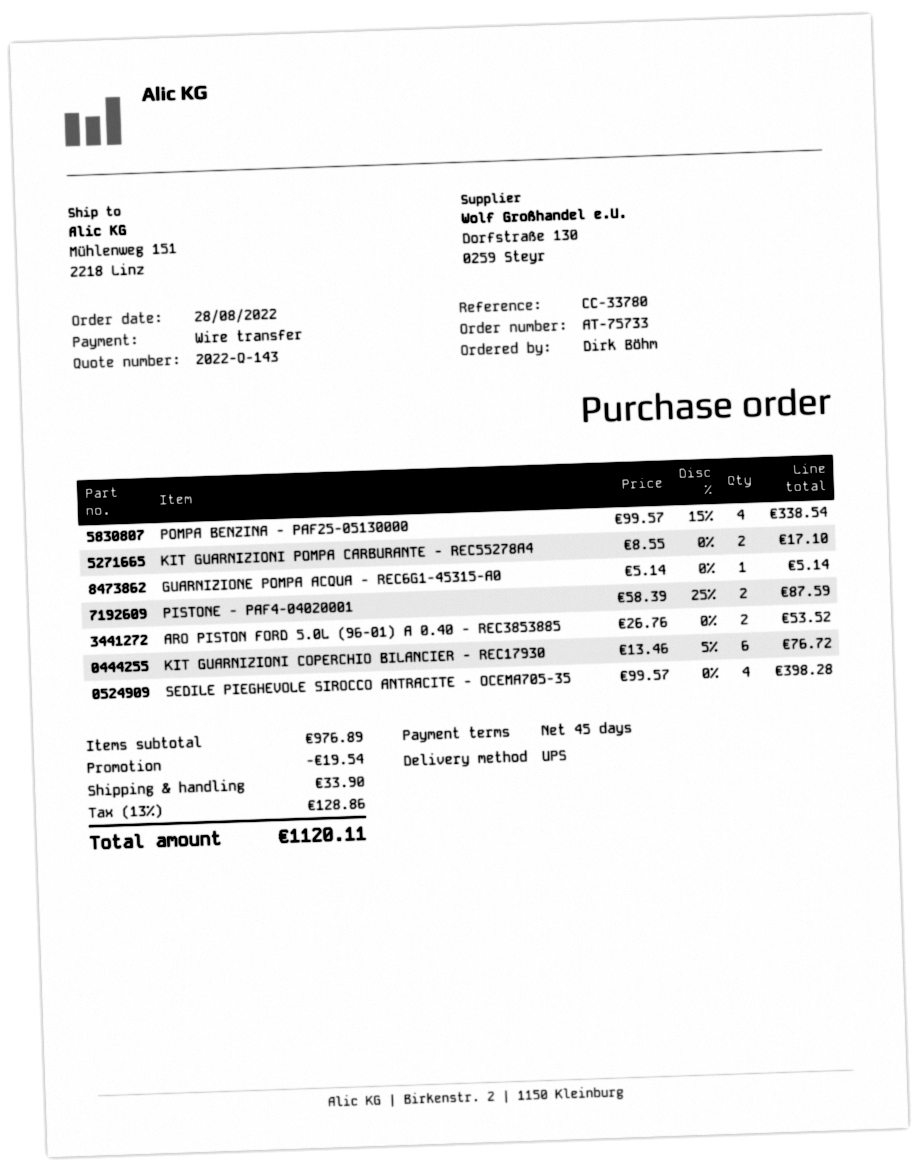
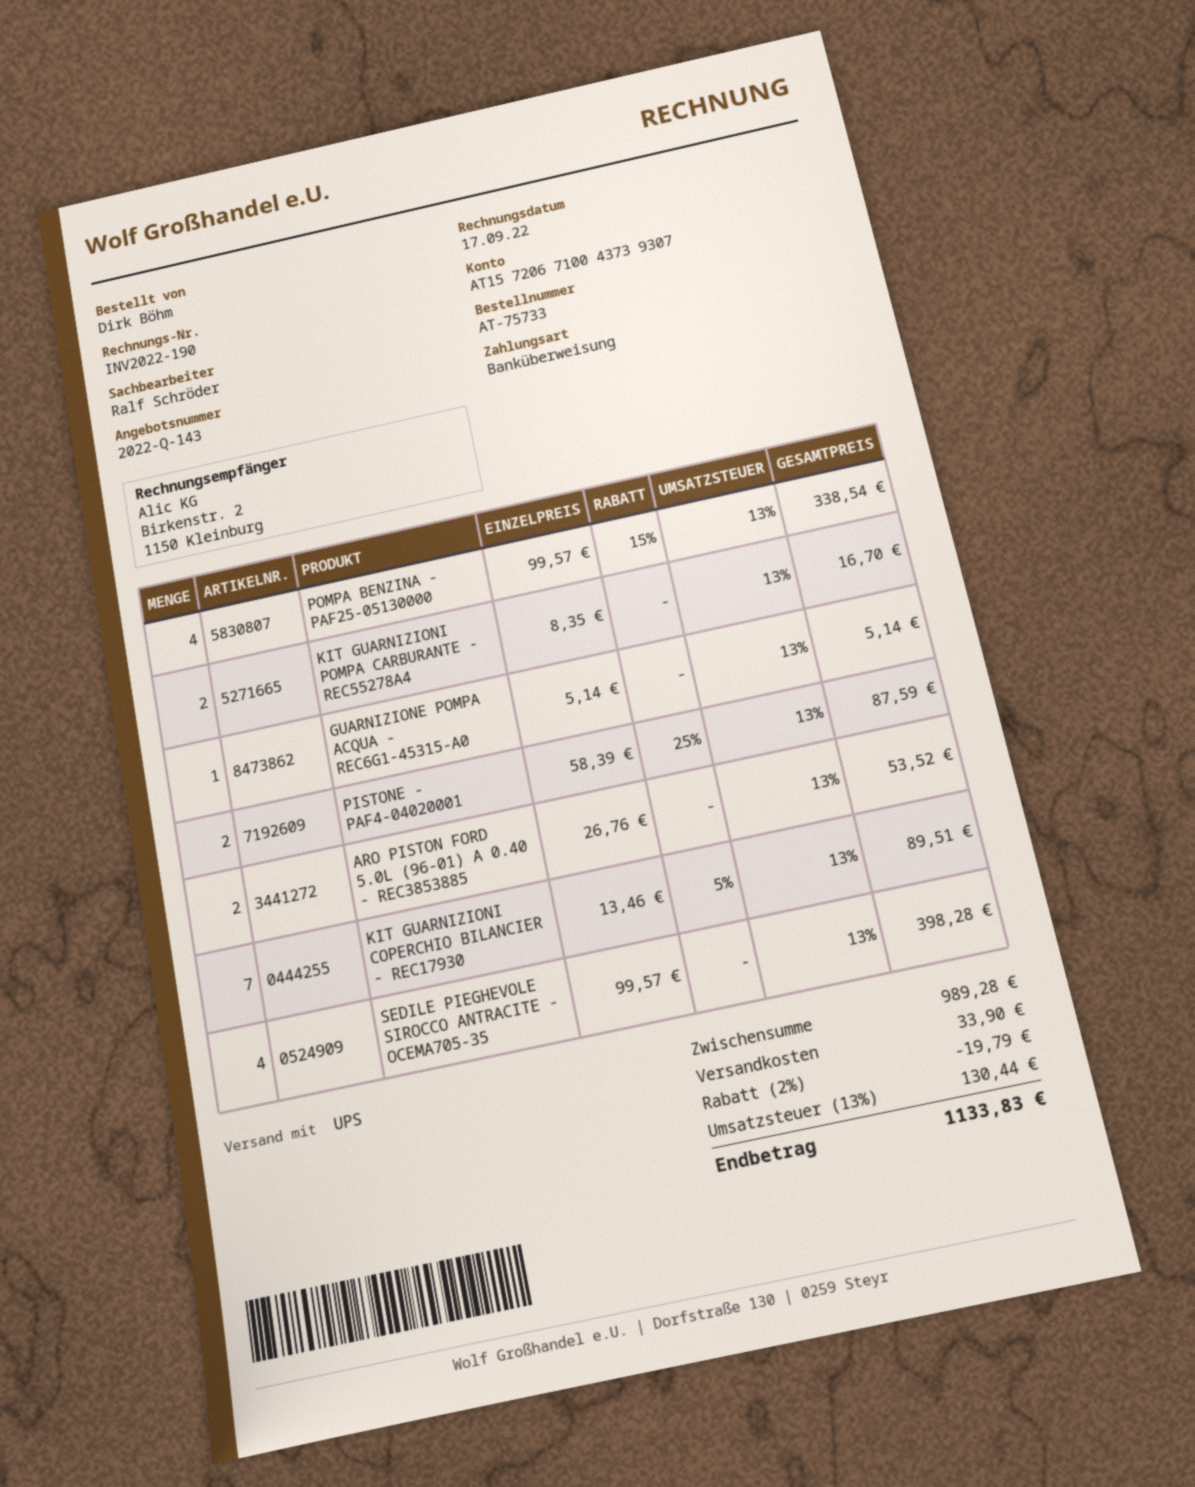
KIT GUARNIZIONI POMPA CARBURANTE - REC55278A4: 2 x 8.55 = 17.10 -> 2 x 8.35 = 16.70
KIT GUARNIZIONI COPERCHIO BILANCIER - REC17930: 6 x 13.46 - 5% = 76.72 -> 7 x 13.46 - 5% = 89.51
subtotal: 976.89 -> 989.28
discount: 19.54 -> 19.79
tax: 13% = 128.86 -> 13% = 130.44
total: 1120.11 -> 1133.83

